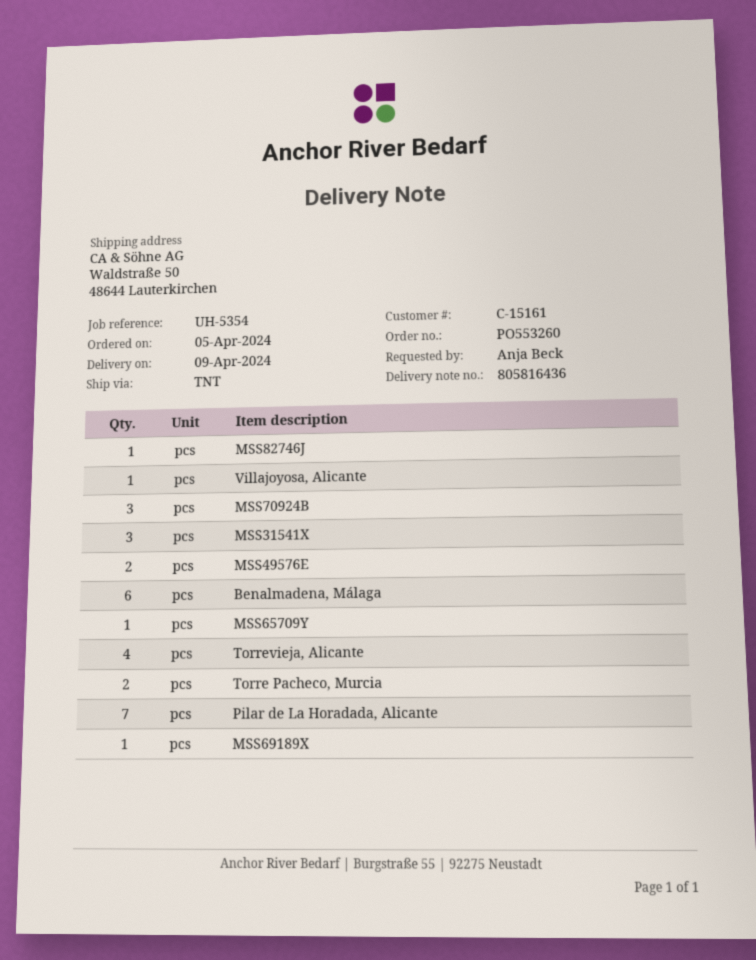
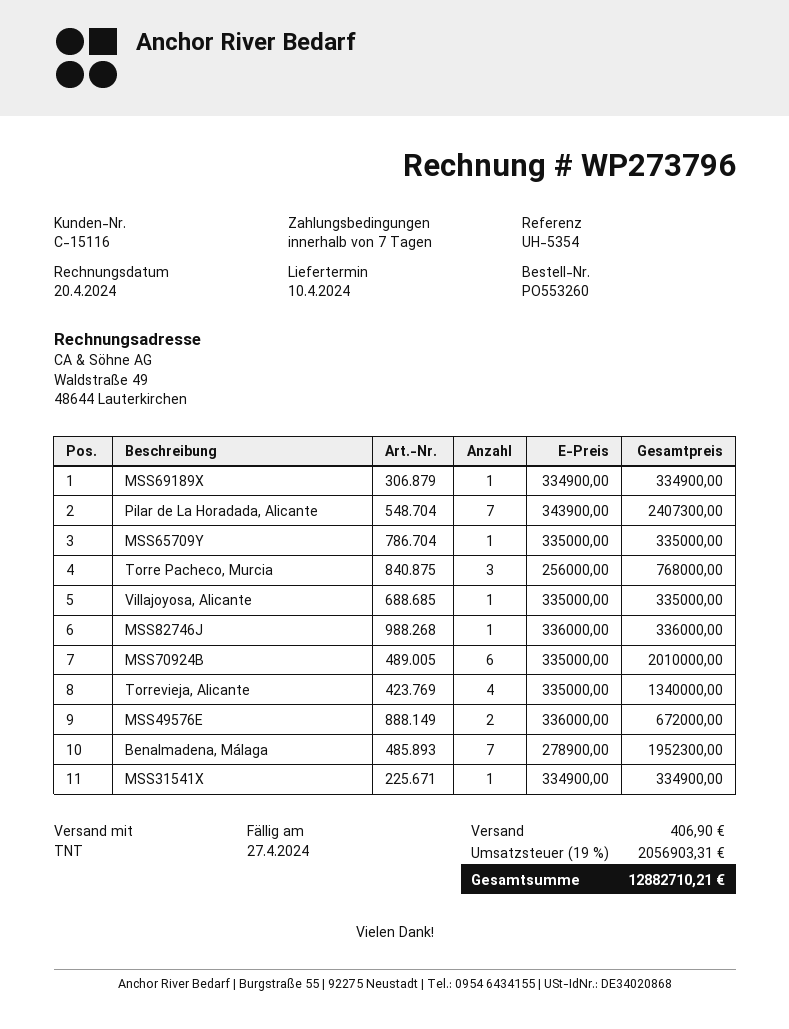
delivery date: 2024-04-09 -> 2024-04-10
customer number: C-15161 -> C-15116
MSS70924B: 3 -> 6
MSS31541X: 3 -> 1
Benalmadena, Málaga: 6 -> 7
Torre Pacheco, Murcia: 2 -> 3

